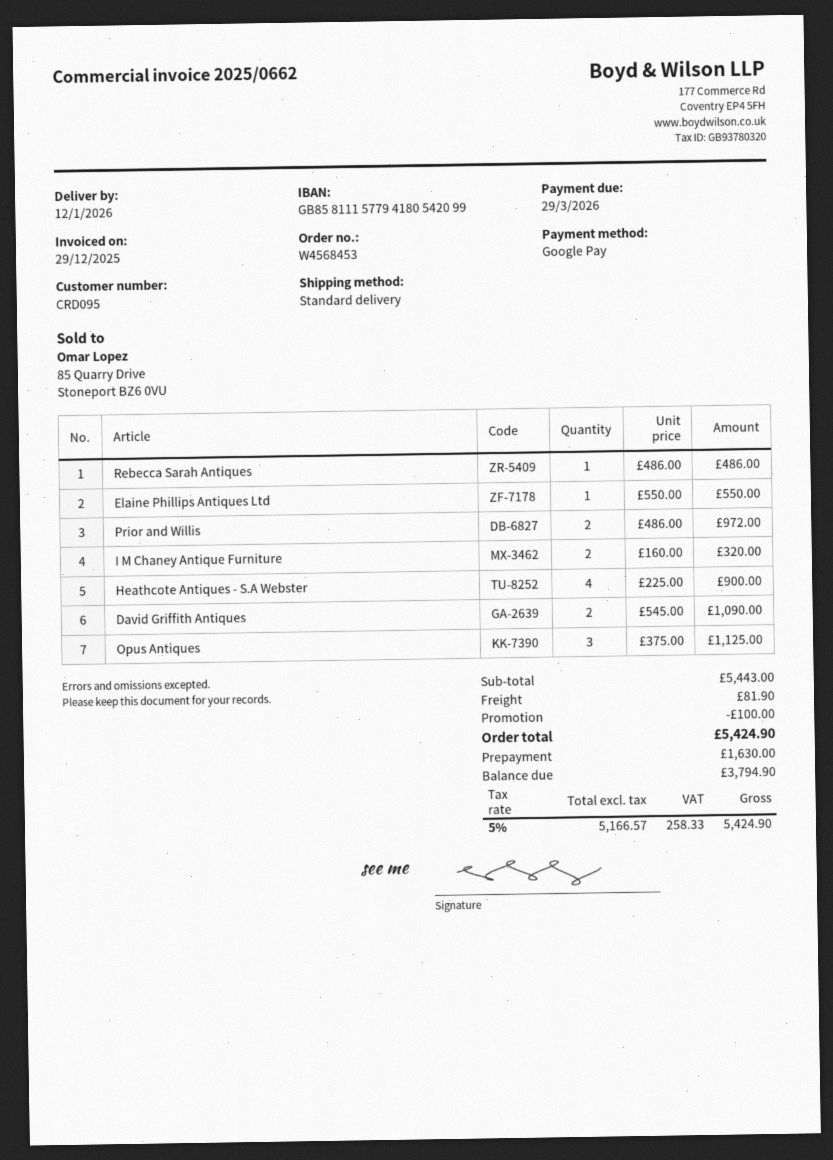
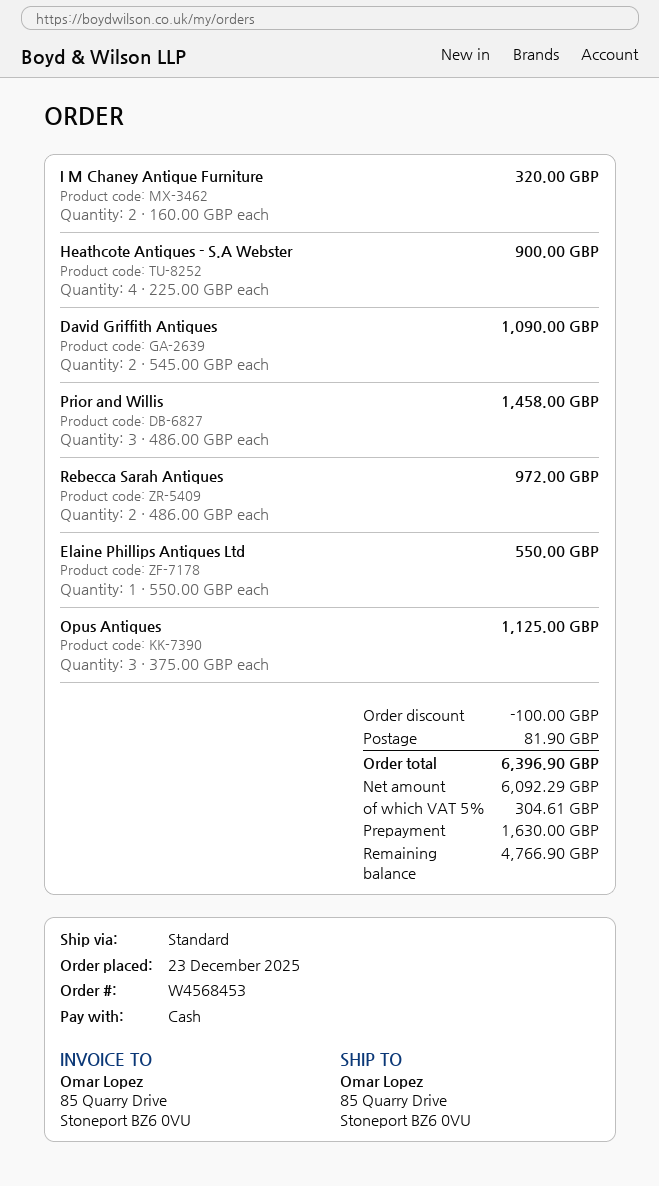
payment method: Google Pay -> cash
Rebecca Sarah Antiques: 1 x 486.00 = 486.00 -> 2 x 486.00 = 972.00
Prior and Willis: 2 x 486.00 = 972.00 -> 3 x 486.00 = 1458.00
net: 5166.57 -> 6092.29
tax: 5% = 258.33 -> 5% = 304.61
total: 5424.90 -> 6396.90
balance: 3794.90 -> 4766.90

